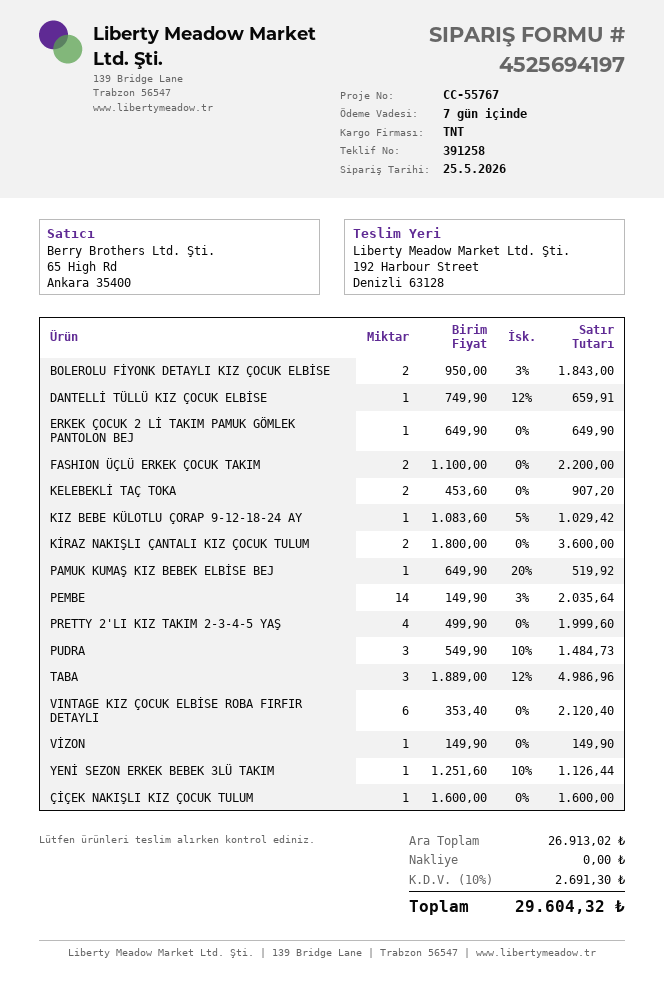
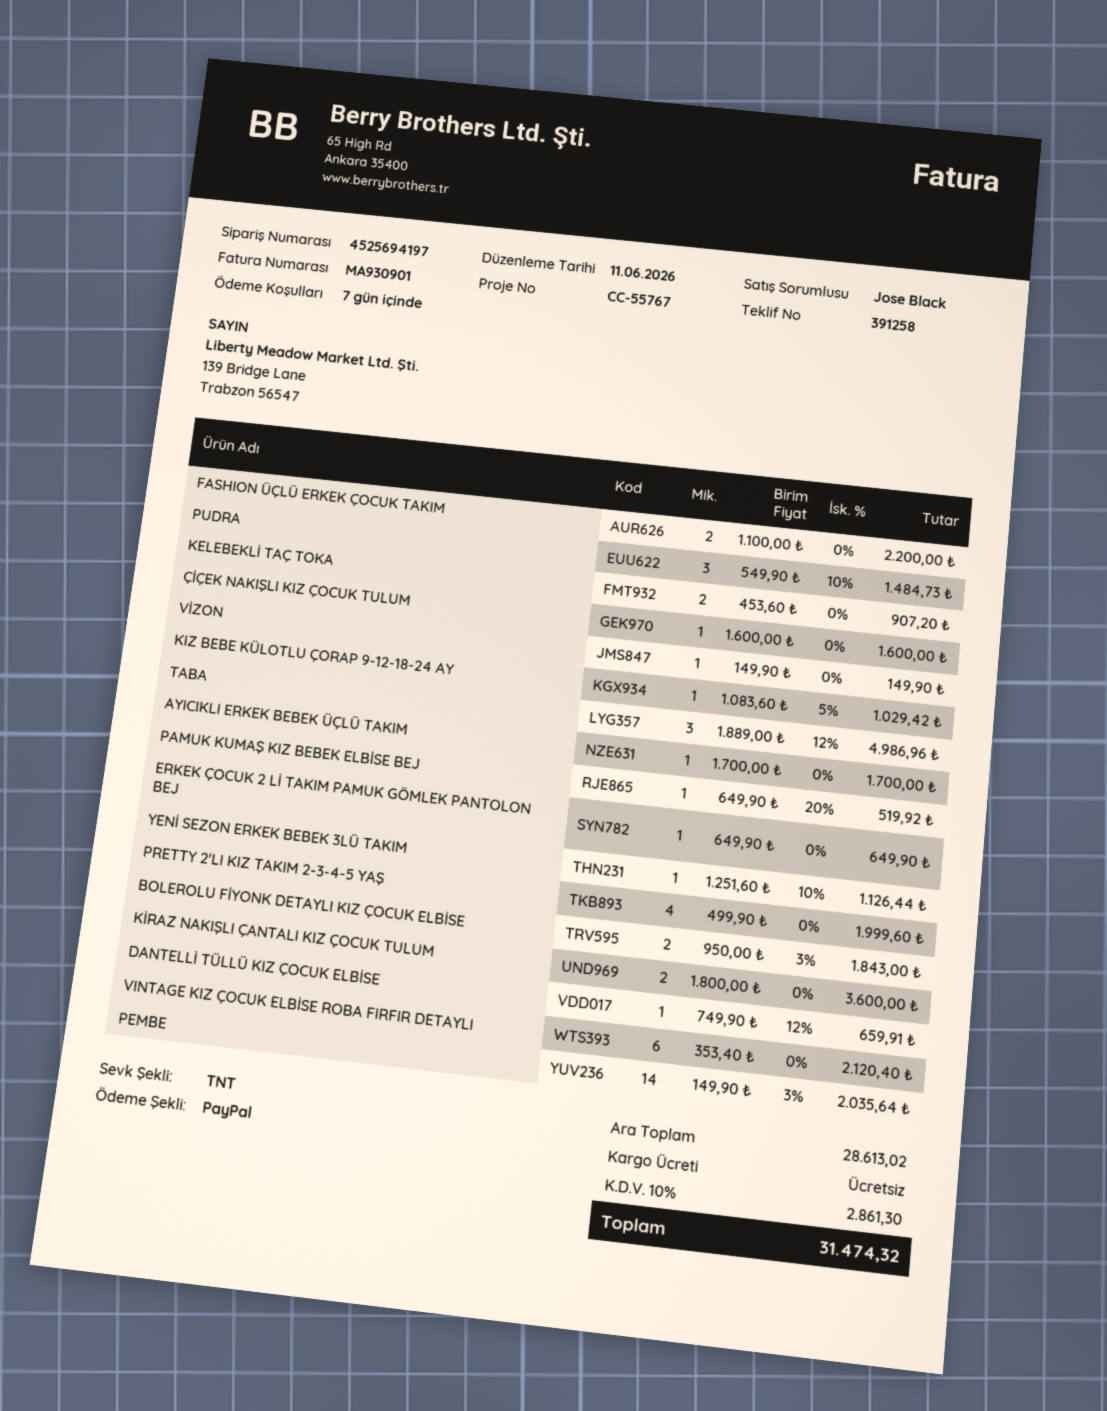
AYICIKLI ERKEK BEBEK ÜÇLÜ TAKIM: none -> 1 x 1700.00 = 1700.00
subtotal: 26913.02 -> 28613.02
tax: 10% = 2691.30 -> 10% = 2861.30
total: 29604.32 -> 31474.32

